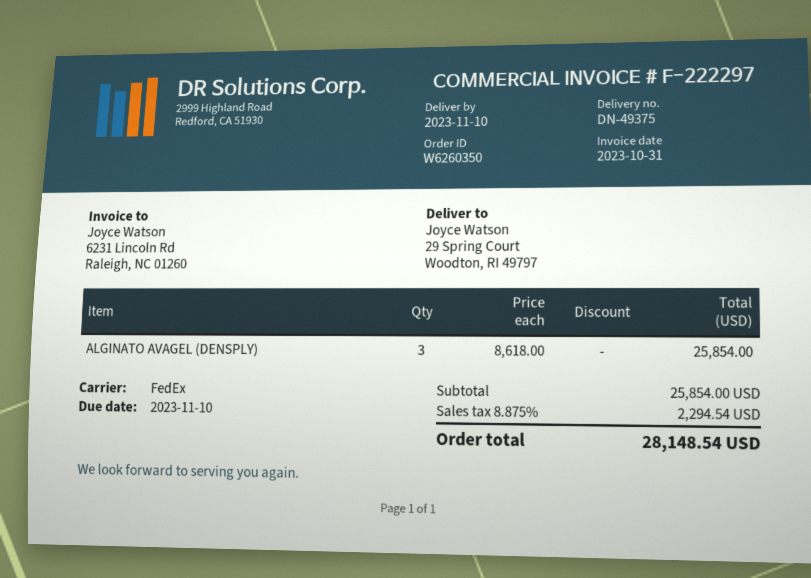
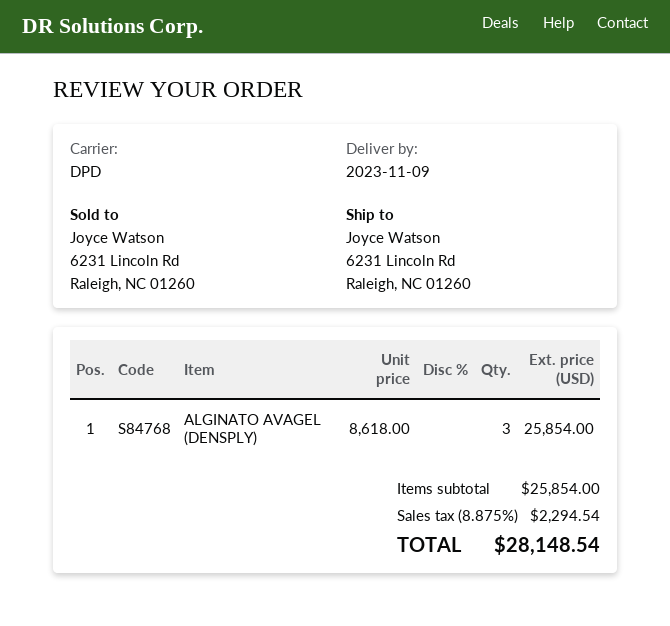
delivery date: 2023-11-10 -> 2023-11-09
shipping method: FedEx -> DPD
ship to: 29 Spring Court, Woodton, RI 49797 -> 6231 Lincoln Rd, Raleigh, NC 01260

